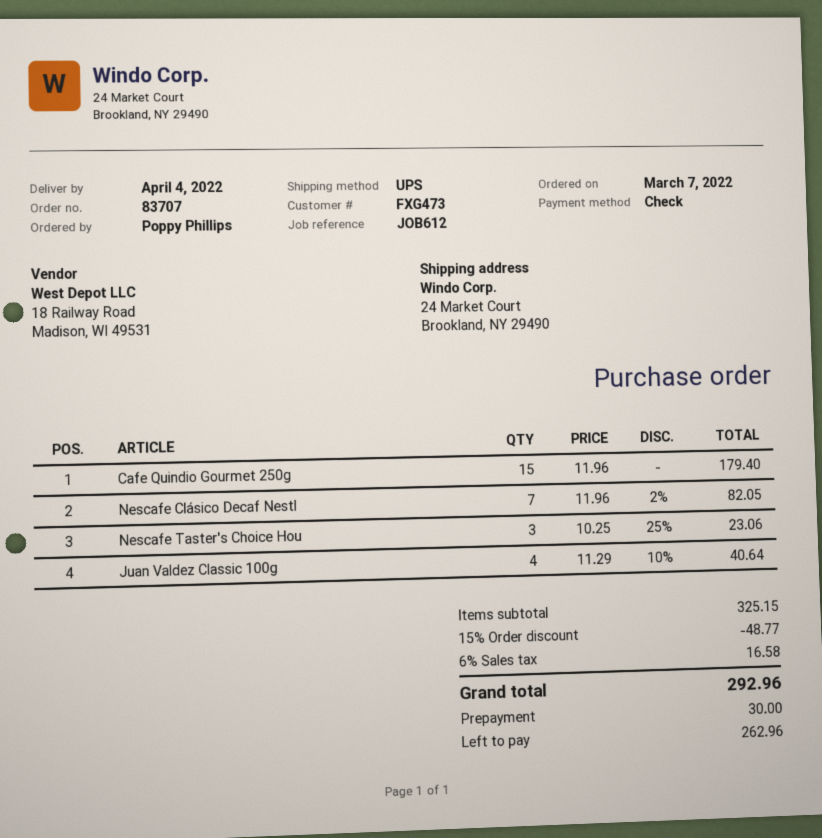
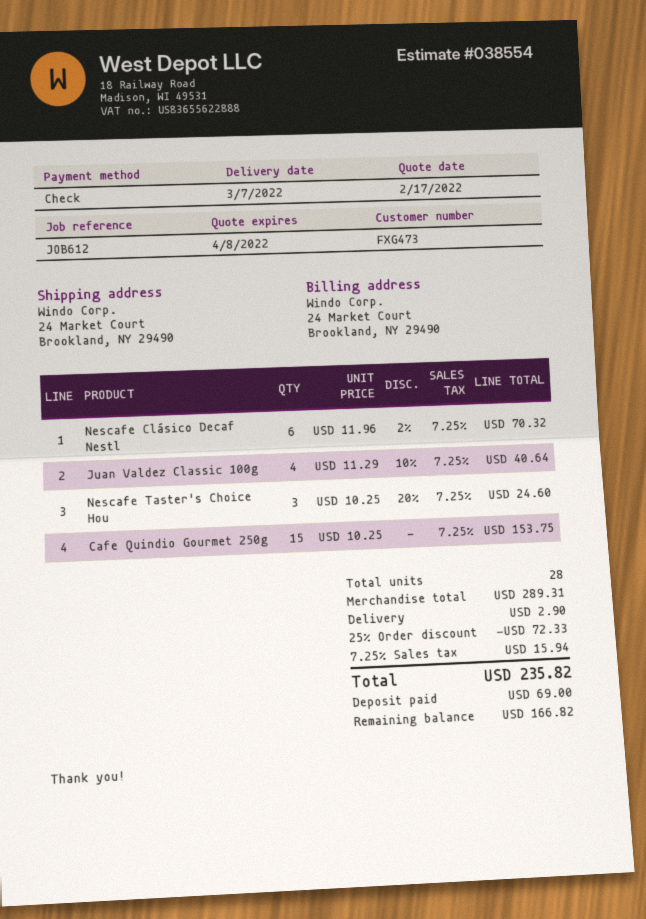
delivery date: 2022-04-04 -> 2022-03-07
Cafe Quindio Gourmet 250g: 15 x 11.96 = 179.40 -> 15 x 10.25 = 153.75
Nescafe Clásico Decaf Nestl: 7 x 11.96 - 2% = 82.05 -> 6 x 11.96 - 2% = 70.32
Nescafe Taster's Choice Hou: 3 x 10.25 - 25% = 23.06 -> 3 x 10.25 - 20% = 24.60
subtotal: 325.15 -> 289.31
discount: 15% = 48.77 -> 25% = 72.33
shipping: none -> 2.90
tax: 6% = 16.58 -> 7.25% = 15.94
total: 292.96 -> 235.82
deposit: 30.00 -> 69.00
balance: 262.96 -> 166.82

